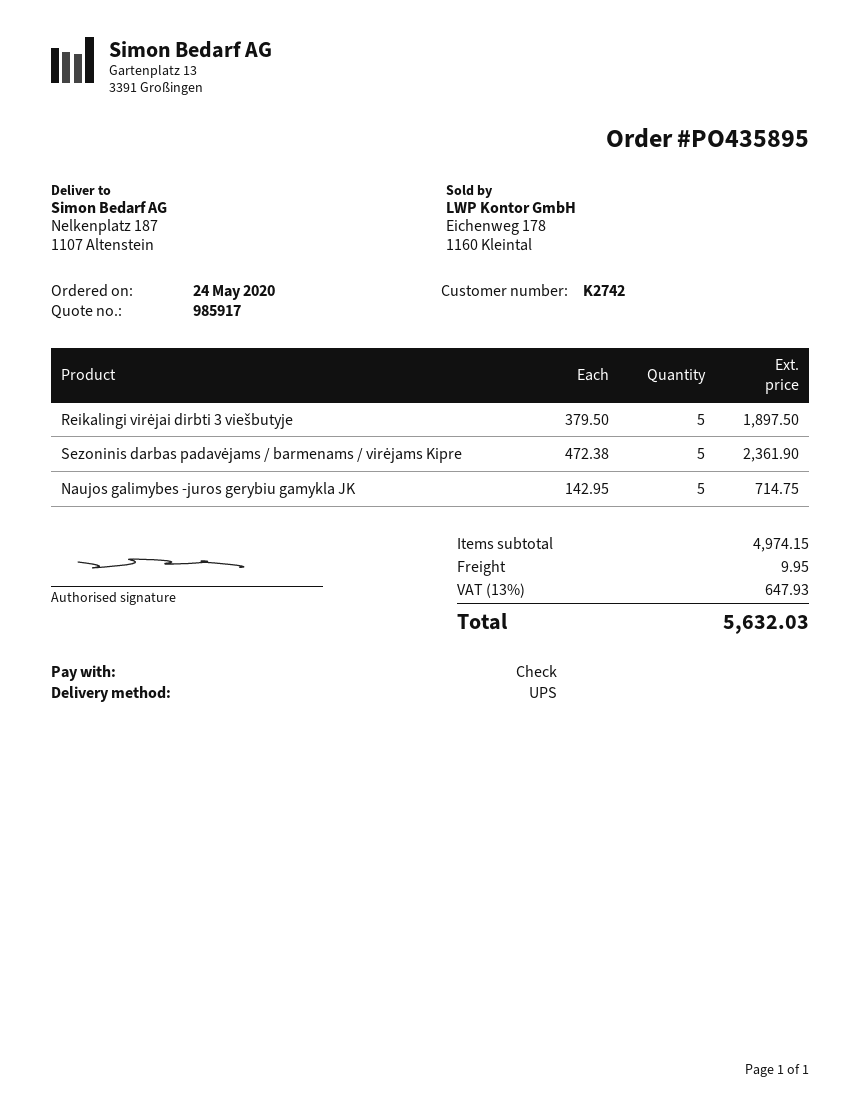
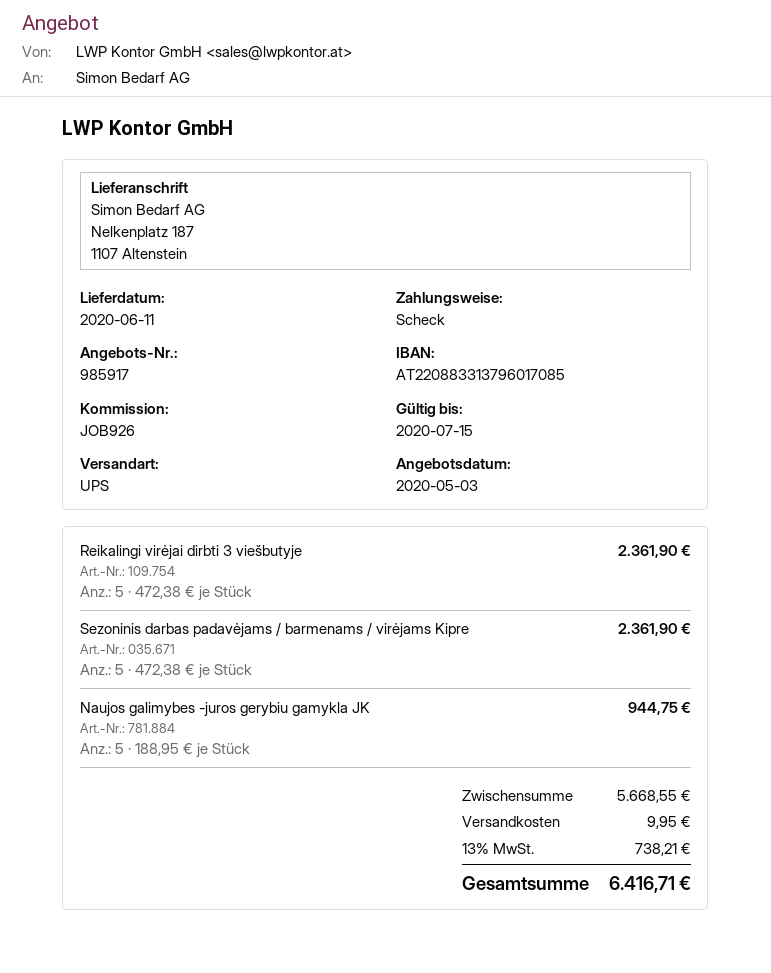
Reikalingi virėjai dirbti 3 viešbutyje: 5 x 379.50 = 1897.50 -> 5 x 472.38 = 2361.90
Naujos galimybes -juros gerybiu gamykla JK: 5 x 142.95 = 714.75 -> 5 x 188.95 = 944.75
subtotal: 4974.15 -> 5668.55
tax: 13% = 647.93 -> 13% = 738.21
total: 5632.03 -> 6416.71

